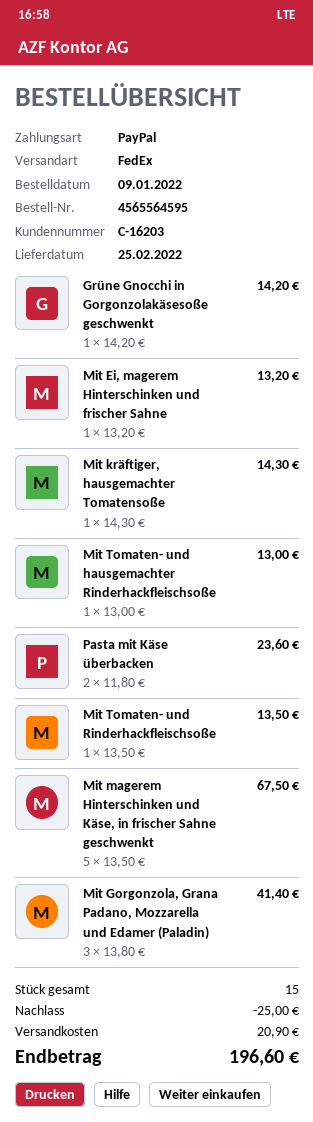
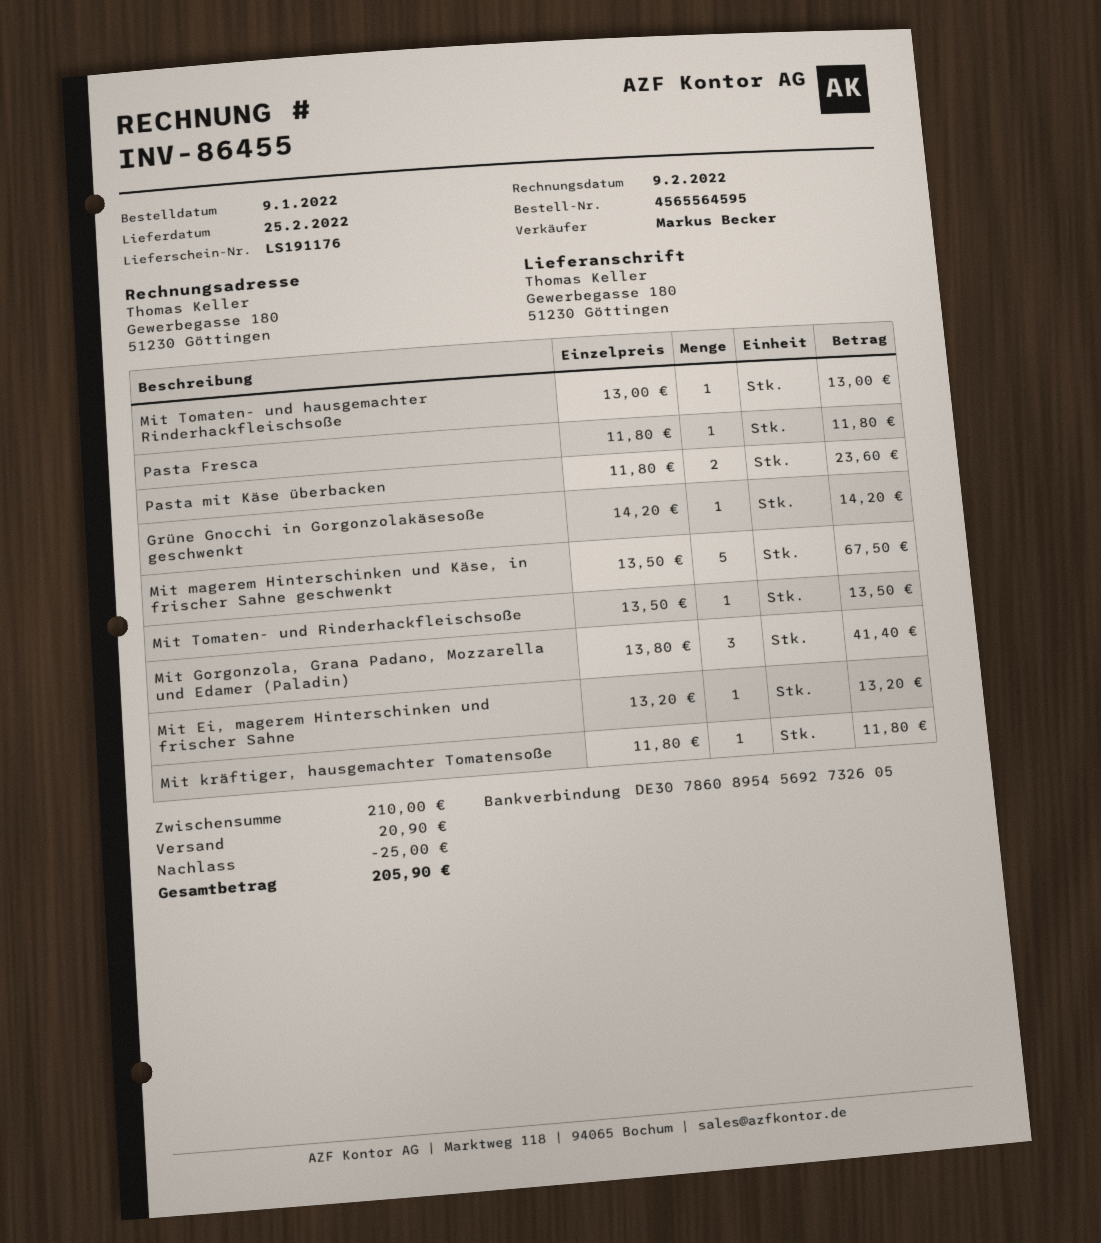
Mit kräftiger, hausgemachter Tomatensoße: 1 x 14.30 = 14.30 -> 1 x 11.80 = 11.80
Pasta Fresca: none -> 1 x 11.80 = 11.80
total: 196.60 -> 205.90

